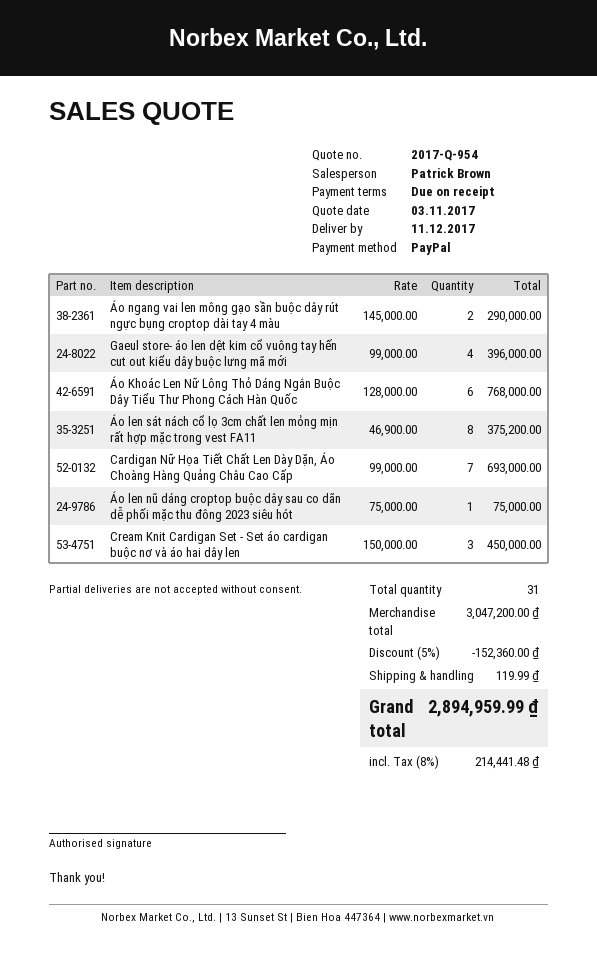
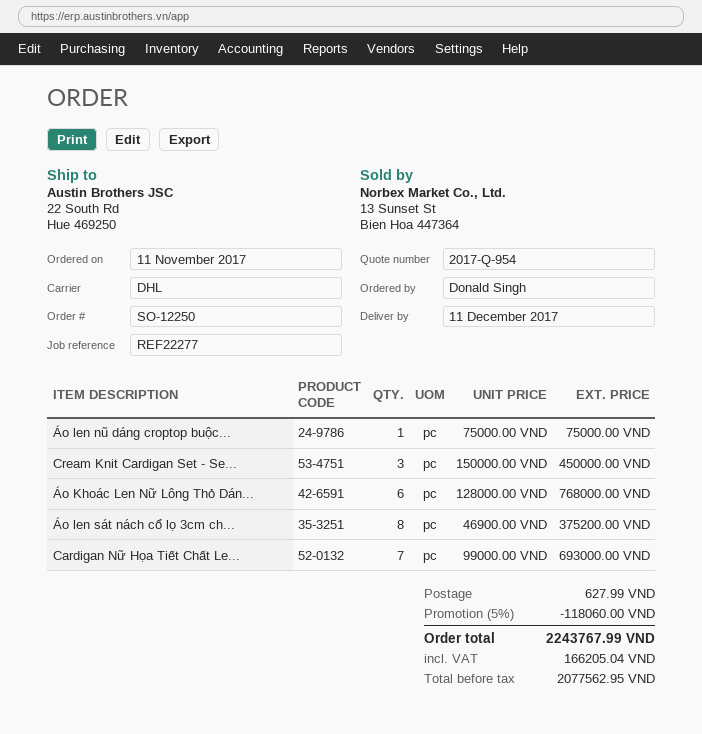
Áo ngang vai len mông gạo sần buộc dây rút ngực bụng croptop dài tay 4 màu: 2 x 145000.00 = 290000.00 -> none
Gaeul store- áo len dệt kim cổ vuông tay hến cut out kiểu dây buộc lưng mã mới: 4 x 99000.00 = 396000.00 -> none
discount: 5% = 152360.00 -> 5% = 118060.00
shipping: 119.99 -> 627.99
tax: 214441.48 -> 166205.04
total: 2894959.99 -> 2243767.99

